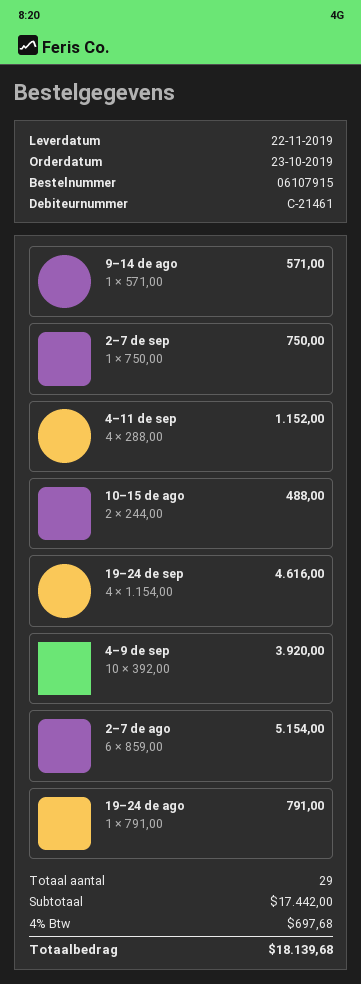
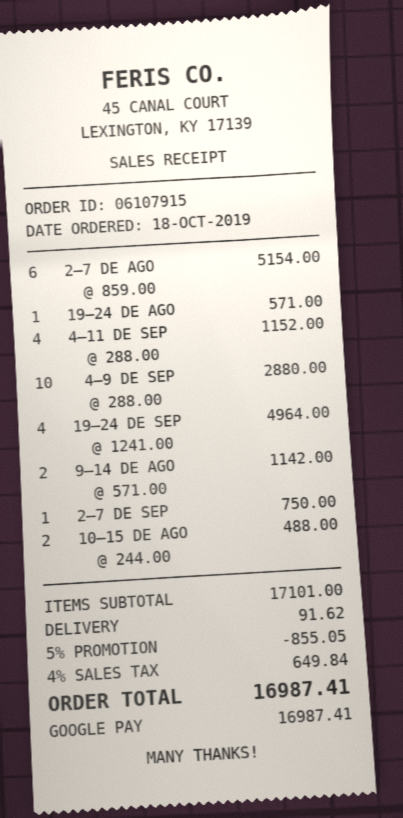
order date: 2019-10-23 -> 2019-10-18
9–14 de ago: 1 x 571.00 = 571.00 -> 2 x 571.00 = 1142.00
19–24 de sep: 4 x 1154.00 = 4616.00 -> 4 x 1241.00 = 4964.00
4–9 de sep: 10 x 392.00 = 3920.00 -> 10 x 288.00 = 2880.00
19–24 de ago: 1 x 791.00 = 791.00 -> 1 x 571.00 = 571.00
subtotal: 17442.00 -> 17101.00
discount: none -> 5% = 855.05
shipping: none -> 91.62
tax: 4% = 697.68 -> 4% = 649.84
total: 18139.68 -> 16987.41

